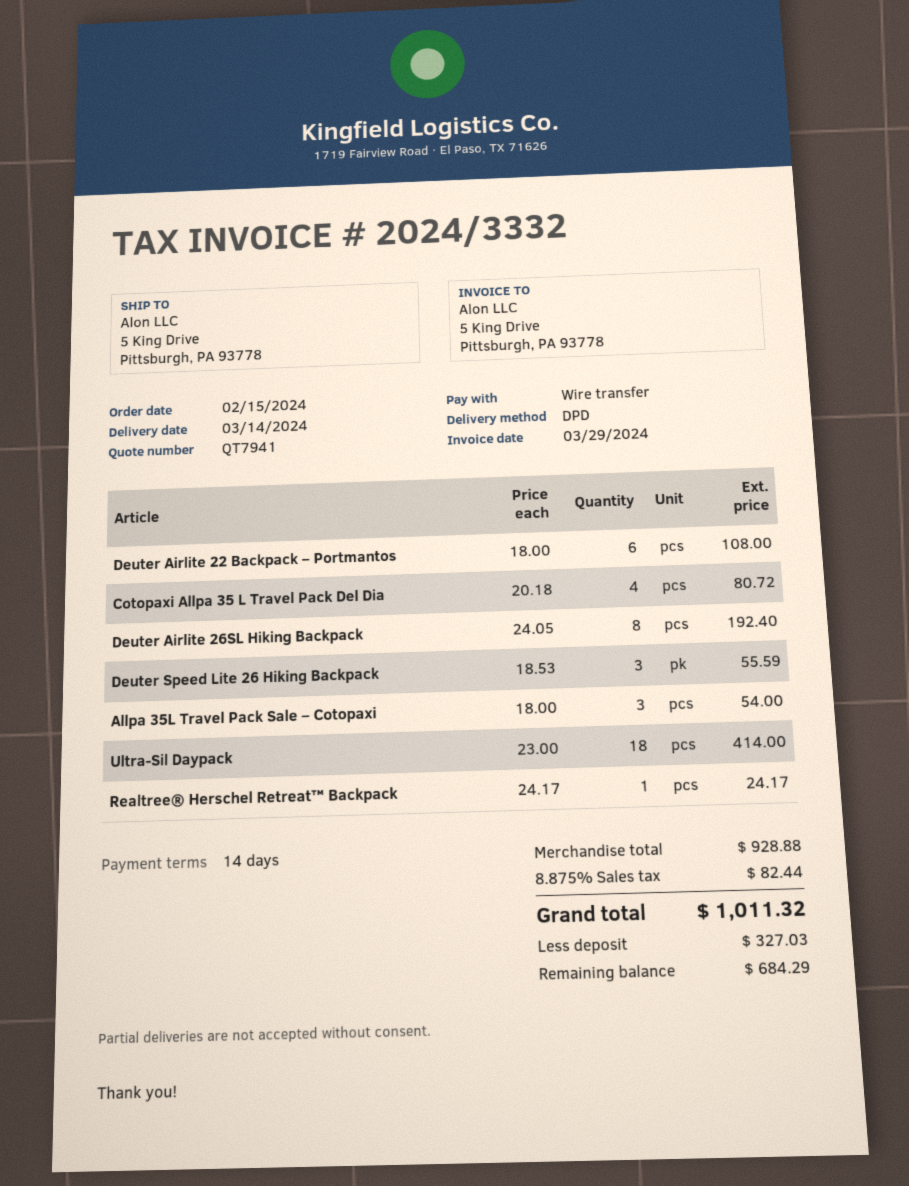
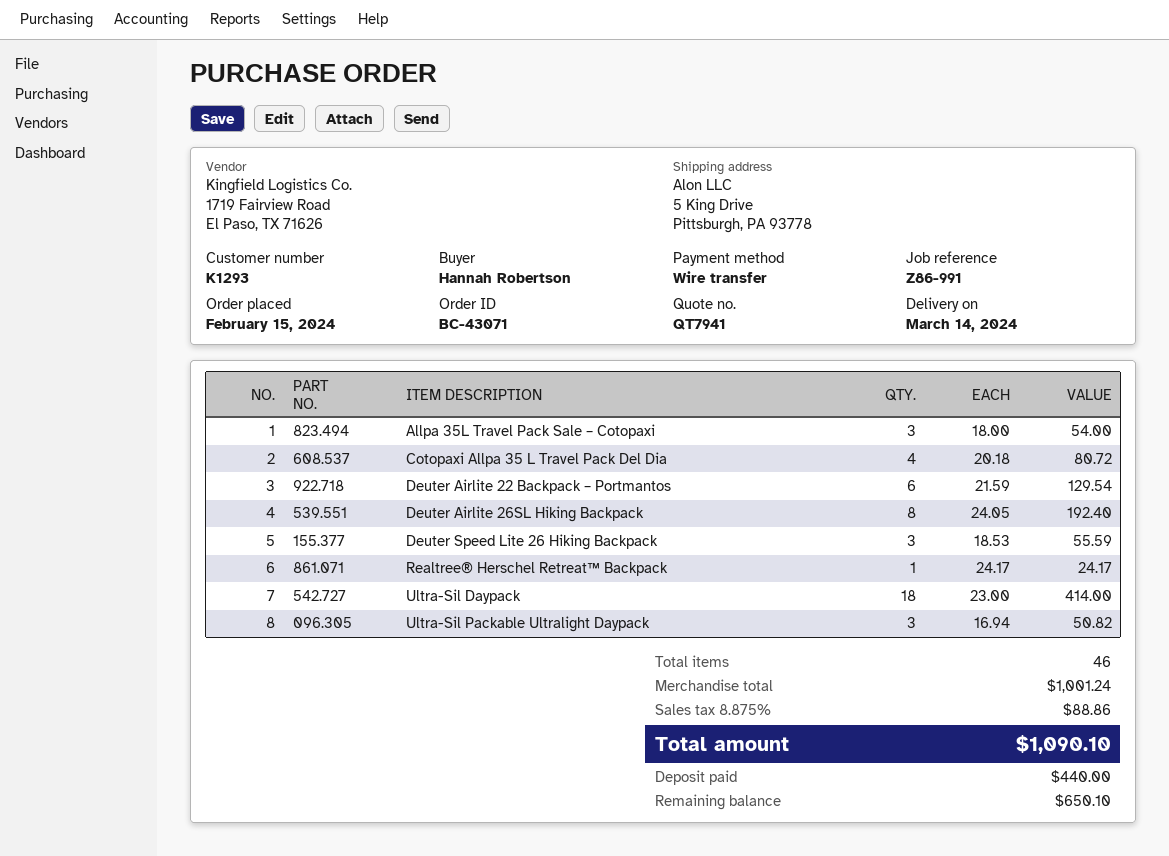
Deuter Airlite 22 Backpack – Portmantos: 6 x 18.00 = 108.00 -> 6 x 21.59 = 129.54
Ultra-Sil Packable Ultralight Daypack: none -> 3 x 16.94 = 50.82
subtotal: 928.88 -> 1001.24
tax: 8.875% = 82.44 -> 8.875% = 88.86
total: 1011.32 -> 1090.10
deposit: 327.03 -> 440.00
balance: 684.29 -> 650.10

